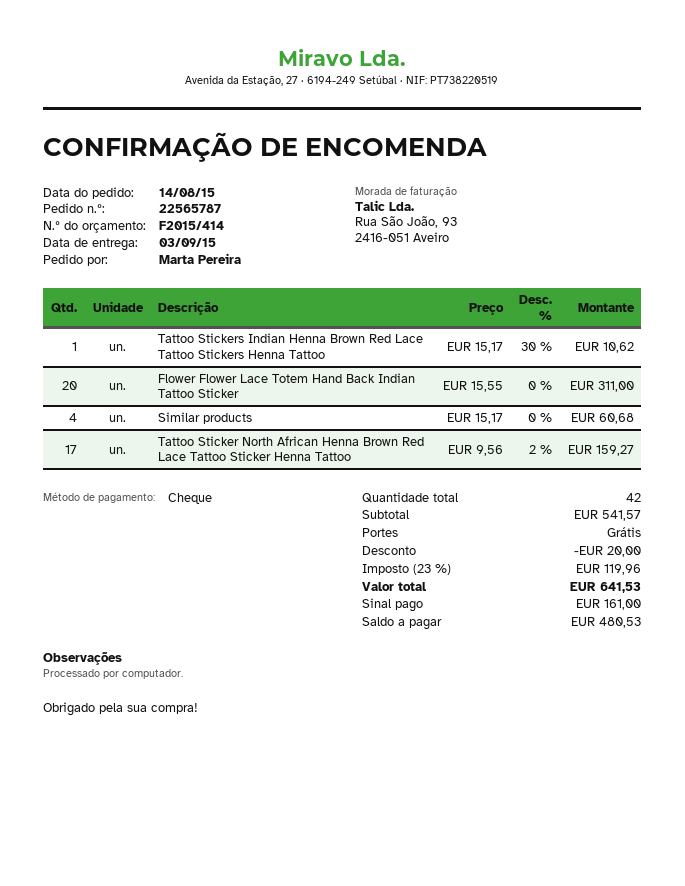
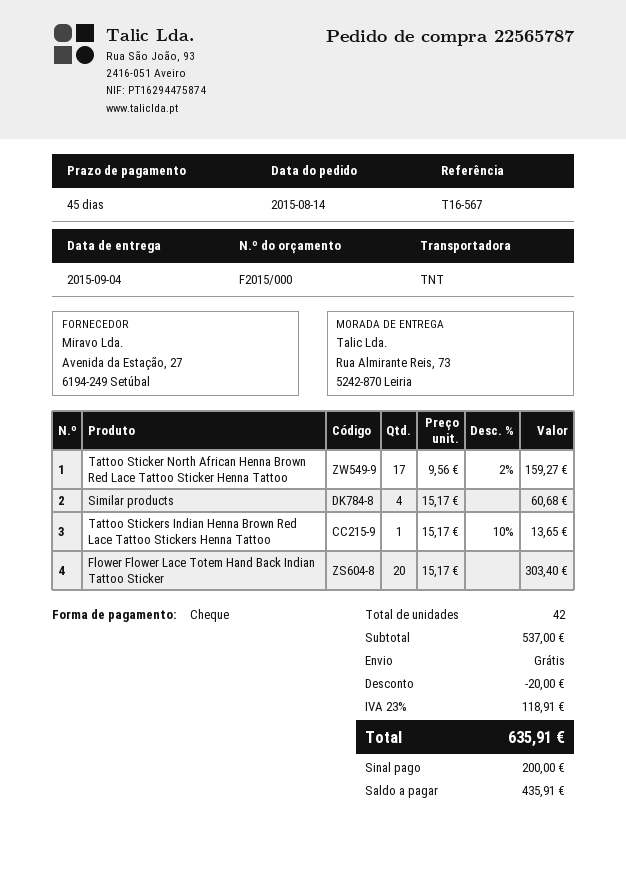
quote number: F2015/414 -> F2015/000
delivery date: 2015-09-03 -> 2015-09-04
Tattoo Stickers Indian Henna Brown Red Lace Tattoo Stickers Henna Tattoo: 1 x 15.17 - 30% = 10.62 -> 1 x 15.17 - 10% = 13.65
Flower Flower Lace Totem Hand Back Indian Tattoo Sticker: 20 x 15.55 = 311.00 -> 20 x 15.17 = 303.40
subtotal: 541.57 -> 537.00
tax: 23% = 119.96 -> 23% = 118.91
total: 641.53 -> 635.91
deposit: 161.00 -> 200.00
balance: 480.53 -> 435.91

